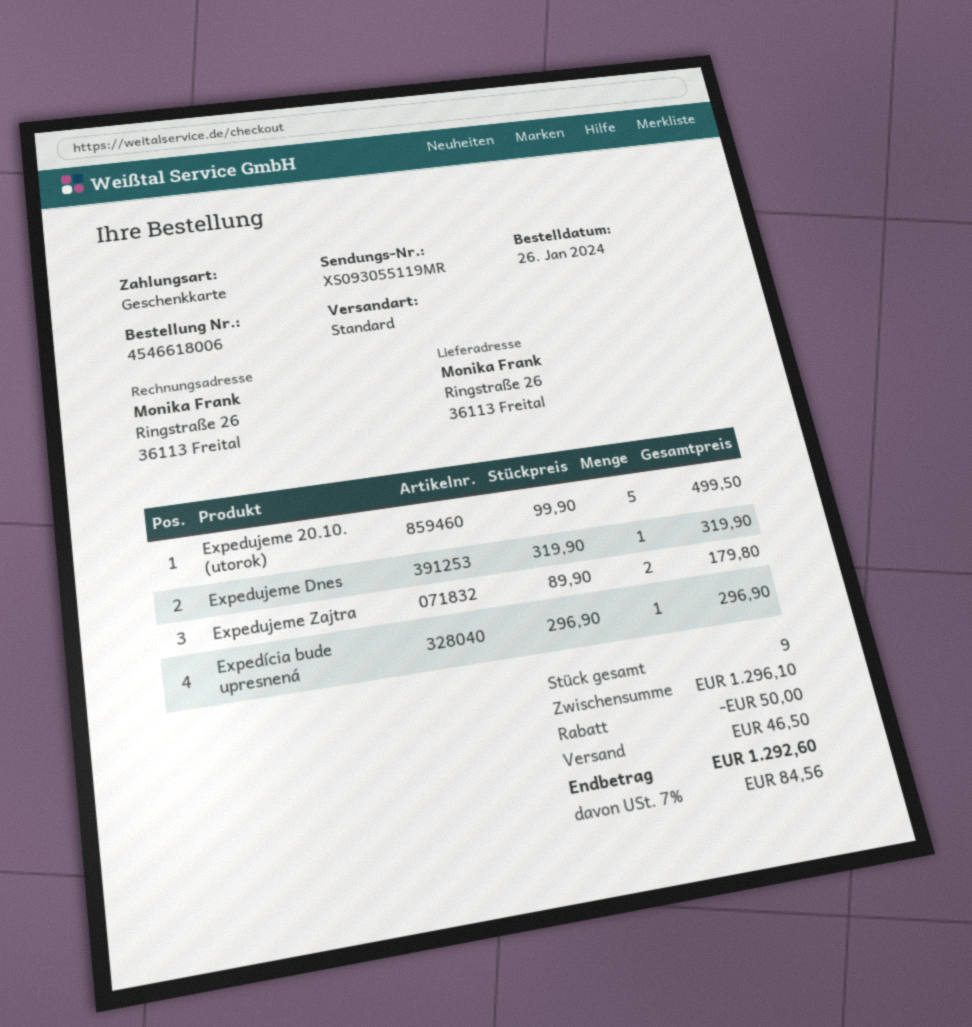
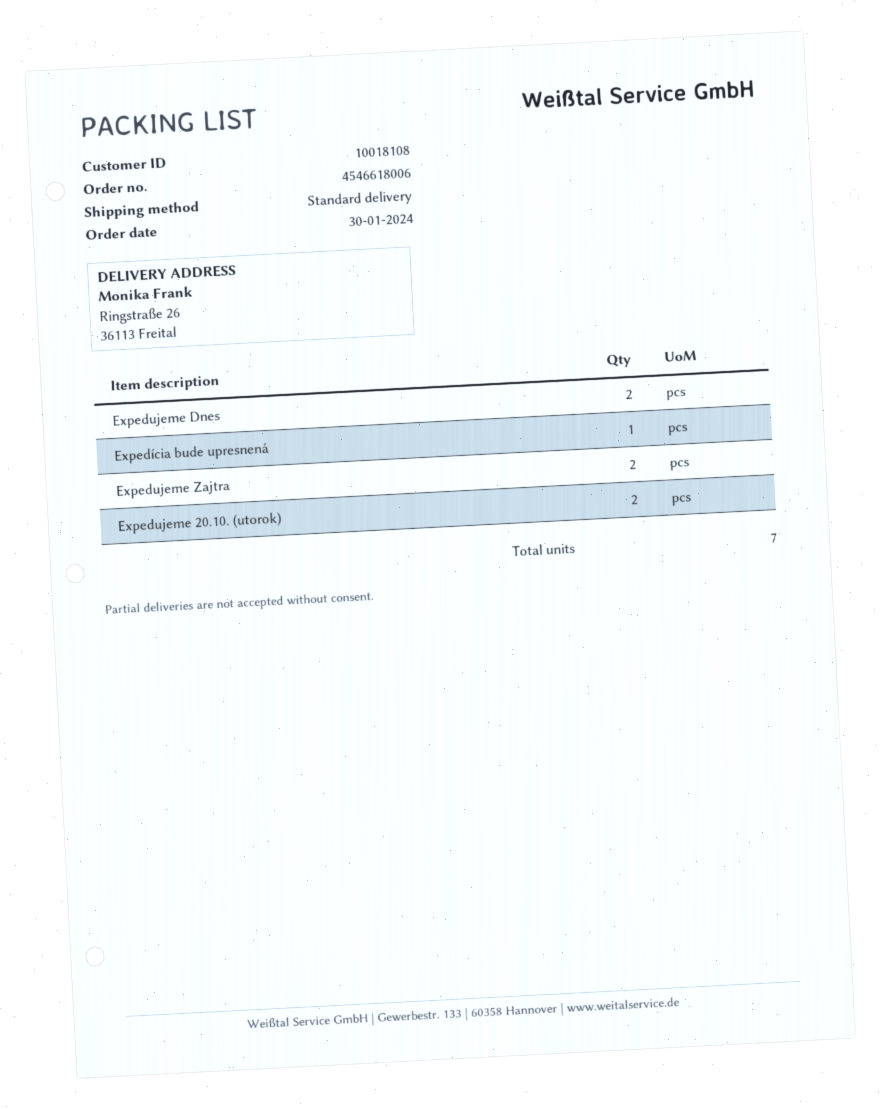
order date: 2024-01-26 -> 2024-01-30
Expedujeme 20.10. (utorok): 5 -> 2
Expedujeme Dnes: 1 -> 2
total quantity: 9 -> 7

